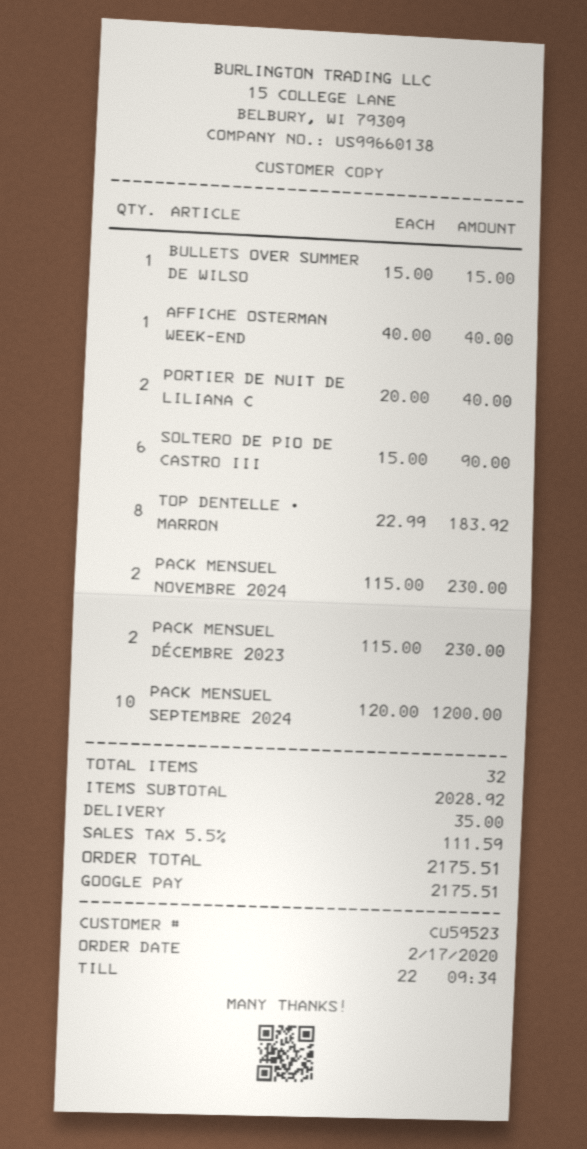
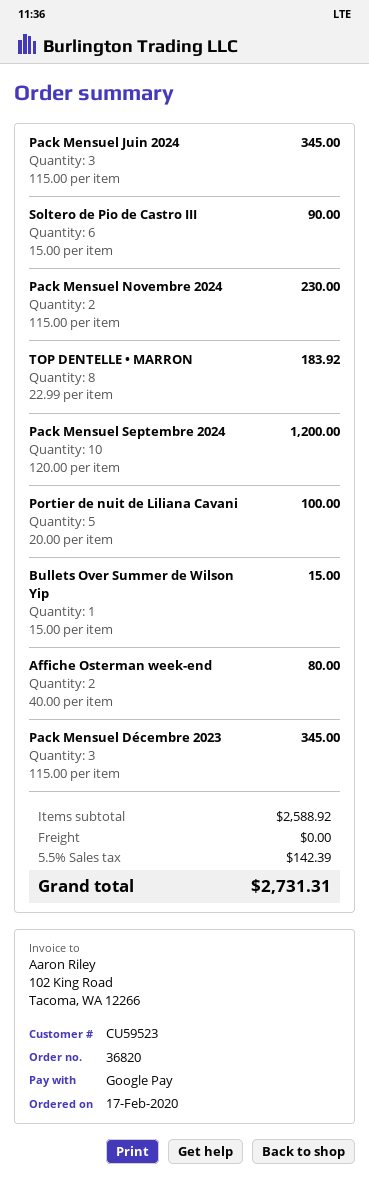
AFFICHE OSTERMAN WEEK-END: 1 x 40.00 = 40.00 -> 2 x 40.00 = 80.00
PORTIER DE NUIT DE LILIANA C: 2 x 20.00 = 40.00 -> 5 x 20.00 = 100.00
PACK MENSUEL DÉCEMBRE 2023: 2 x 115.00 = 230.00 -> 3 x 115.00 = 345.00
Pack Mensuel Juin 2024: none -> 3 x 115.00 = 345.00
subtotal: 2028.92 -> 2588.92
shipping: 35.00 -> 0.00
tax: 5.5% = 111.59 -> 5.5% = 142.39
total: 2175.51 -> 2731.31

